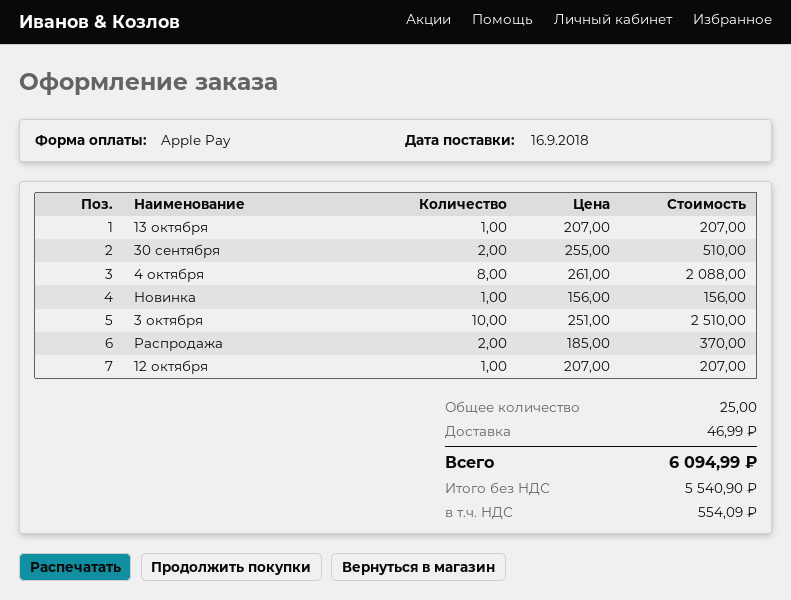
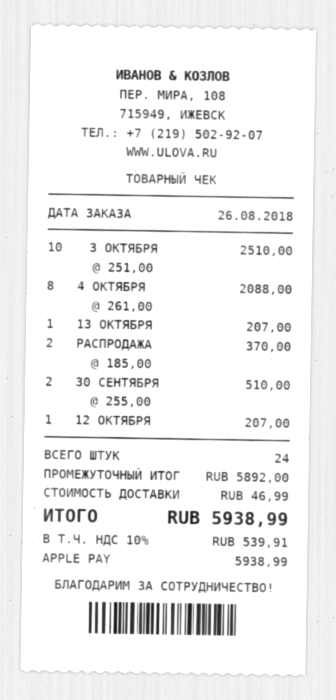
Новинка: 1 x 156.00 = 156.00 -> none
total quantity: 25 -> 24
tax: 554.09 -> 539.91
total: 6094.99 -> 5938.99

